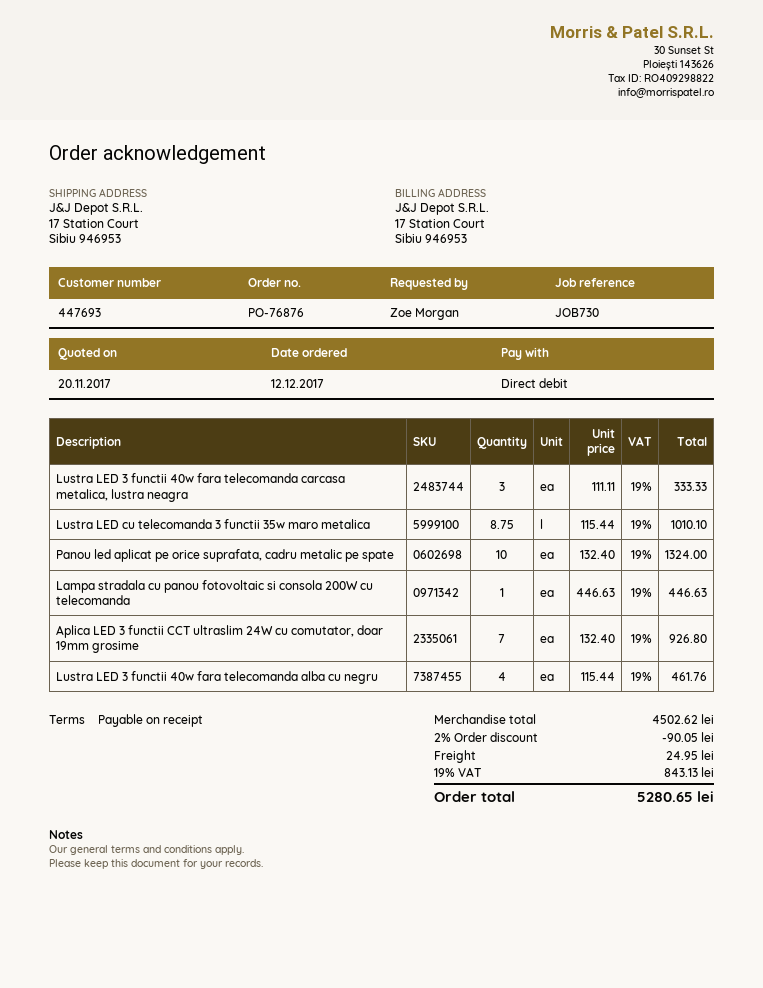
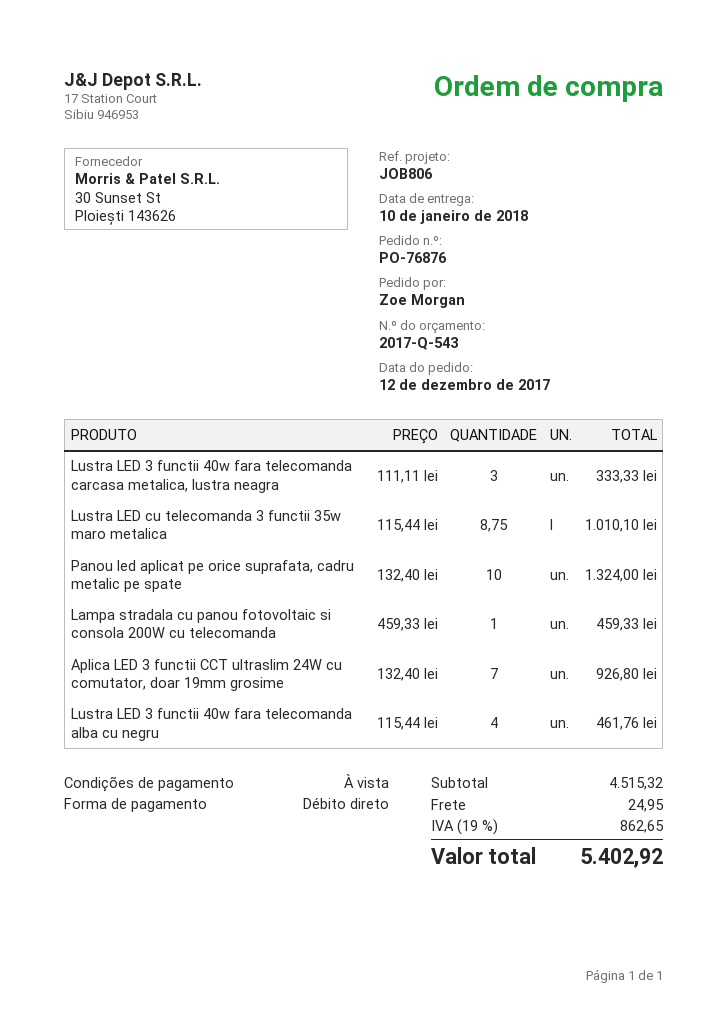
reference: JOB730 -> JOB806
Lampa stradala cu panou fotovoltaic si consola 200W cu telecomanda: 1 x 446.63 = 446.63 -> 1 x 459.33 = 459.33
subtotal: 4502.62 -> 4515.32
discount: 2% = 90.05 -> none
tax: 19% = 843.13 -> 19% = 862.65
total: 5280.65 -> 5402.92

